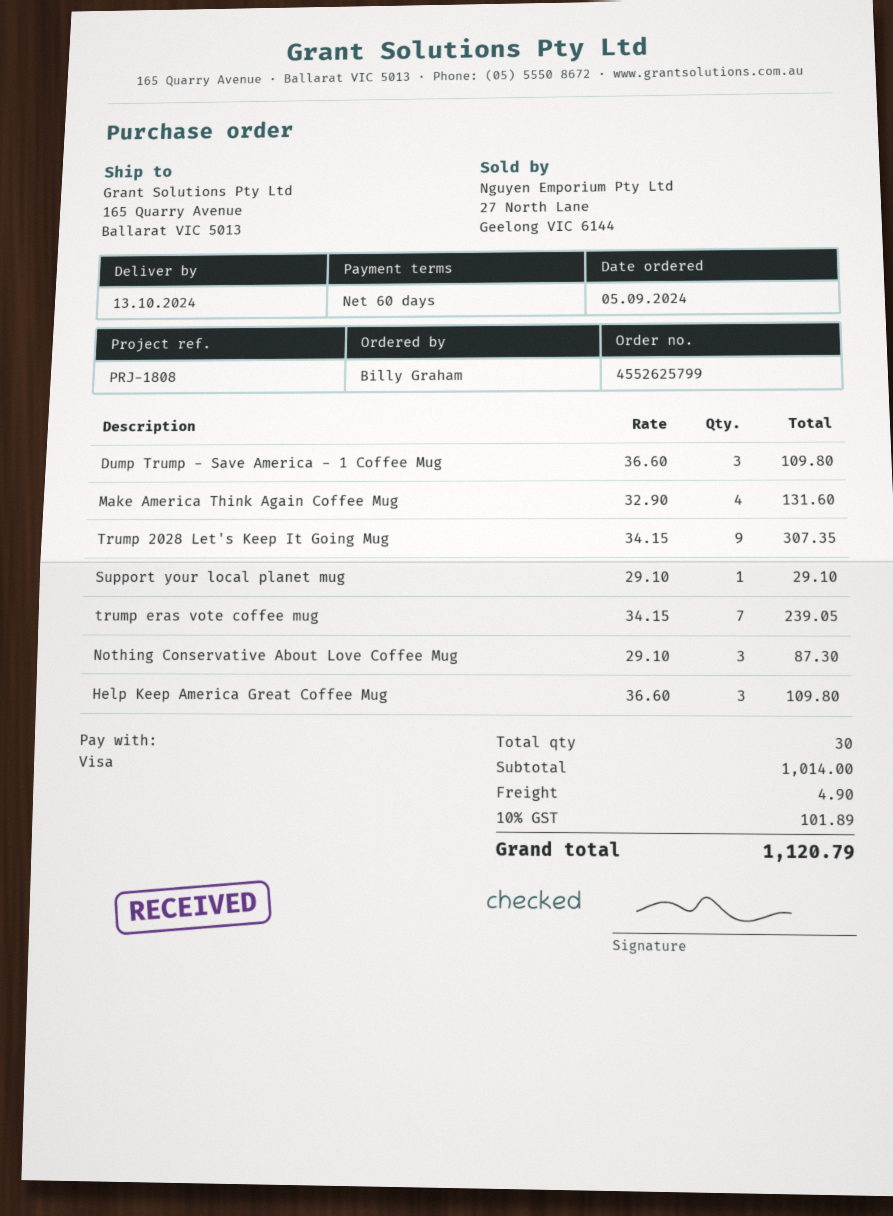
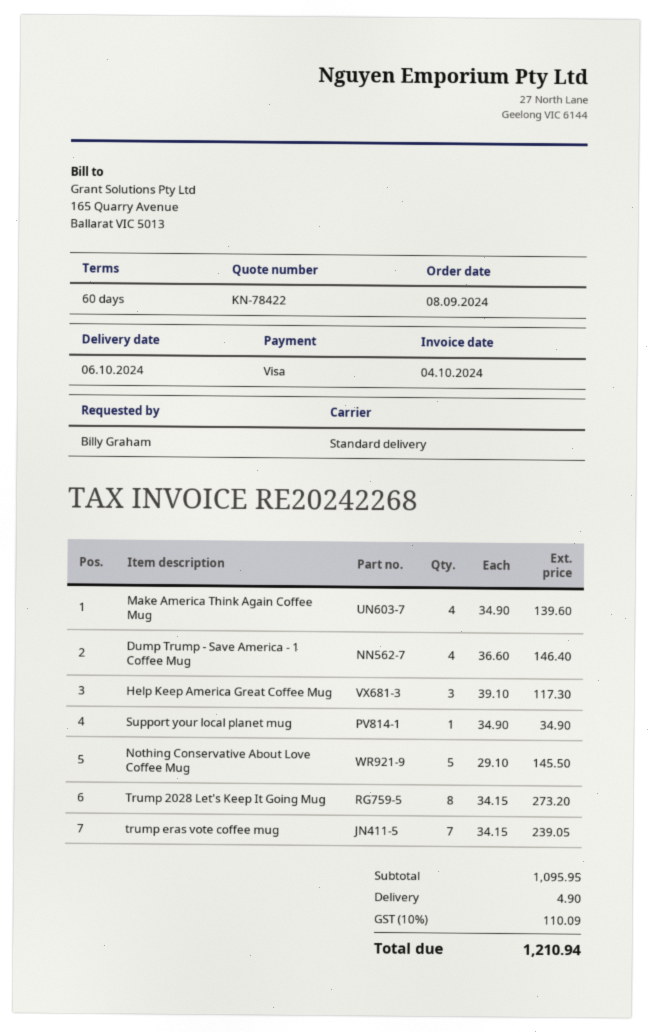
order date: 2024-09-05 -> 2024-09-08
delivery date: 2024-10-13 -> 2024-10-06
Dump Trump - Save America - 1 Coffee Mug: 3 x 36.60 = 109.80 -> 4 x 36.60 = 146.40
Make America Think Again Coffee Mug: 4 x 32.90 = 131.60 -> 4 x 34.90 = 139.60
Trump 2028 Let's Keep It Going Mug: 9 x 34.15 = 307.35 -> 8 x 34.15 = 273.20
Support your local planet mug: 1 x 29.10 = 29.10 -> 1 x 34.90 = 34.90
Nothing Conservative About Love Coffee Mug: 3 x 29.10 = 87.30 -> 5 x 29.10 = 145.50
Help Keep America Great Coffee Mug: 3 x 36.60 = 109.80 -> 3 x 39.10 = 117.30
subtotal: 1014.00 -> 1095.95
tax: 10% = 101.89 -> 10% = 110.09
total: 1120.79 -> 1210.94

